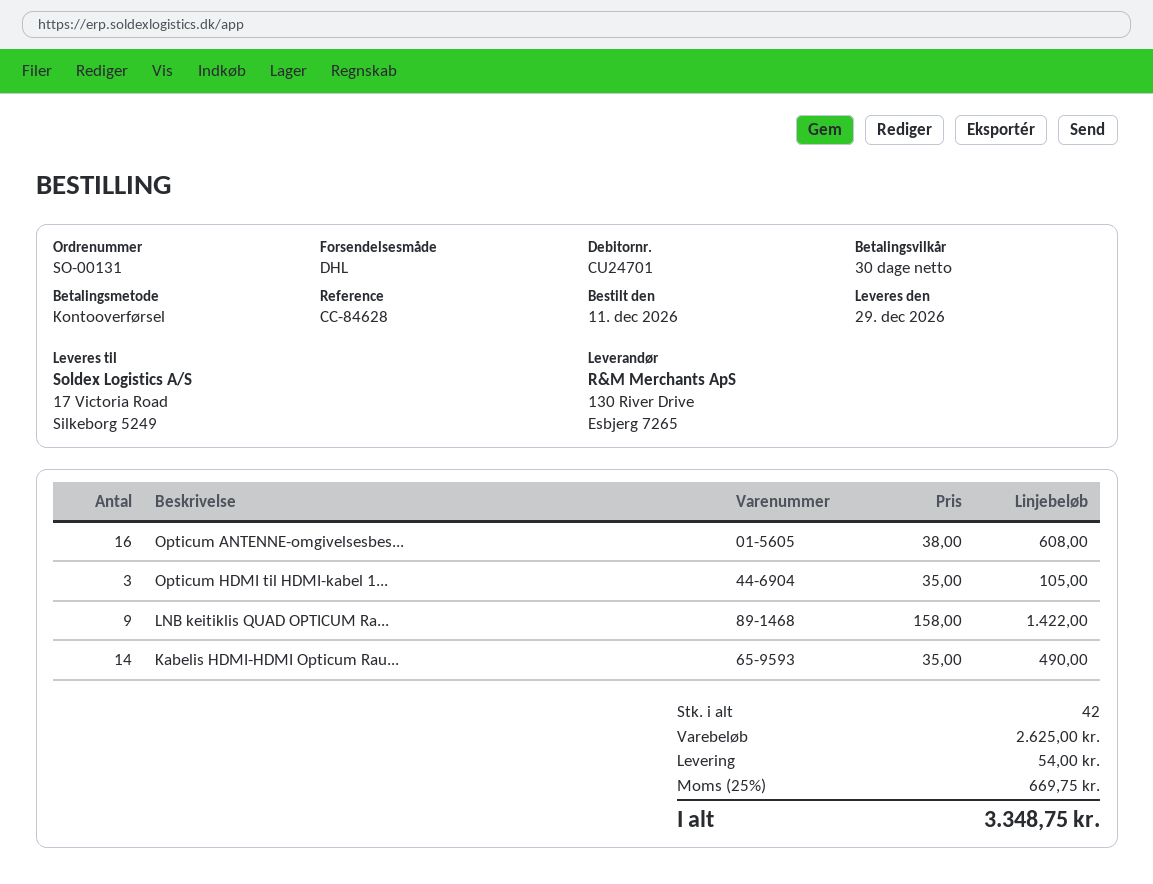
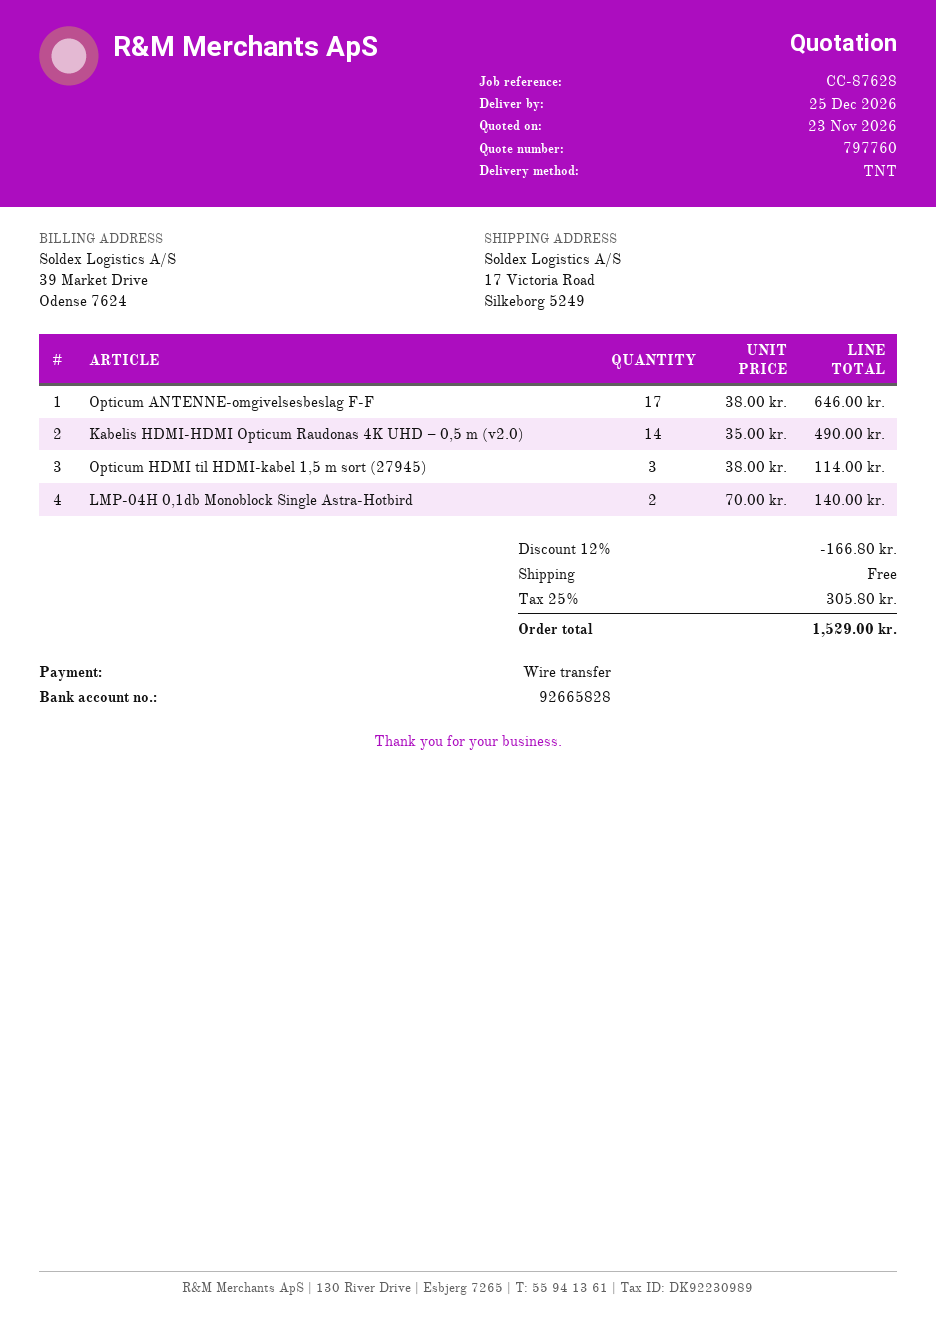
delivery date: 2026-12-29 -> 2026-12-25
reference: CC-84628 -> CC-87628
shipping method: DHL -> TNT
Opticum ANTENNE-omgivelsesbes...: 16 x 38.00 = 608.00 -> 17 x 38.00 = 646.00
Opticum HDMI til HDMI-kabel 1...: 3 x 35.00 = 105.00 -> 3 x 38.00 = 114.00
LNB keitiklis QUAD OPTICUM Ra...: 9 x 158.00 = 1422.00 -> none
LMP-04H 0,1db Monoblock Single Astra-Hotbird: none -> 2 x 70.00 = 140.00
discount: none -> 12% = 166.80
shipping: 54.00 -> 0.00
tax: 25% = 669.75 -> 25% = 305.80
total: 3348.75 -> 1529.00

